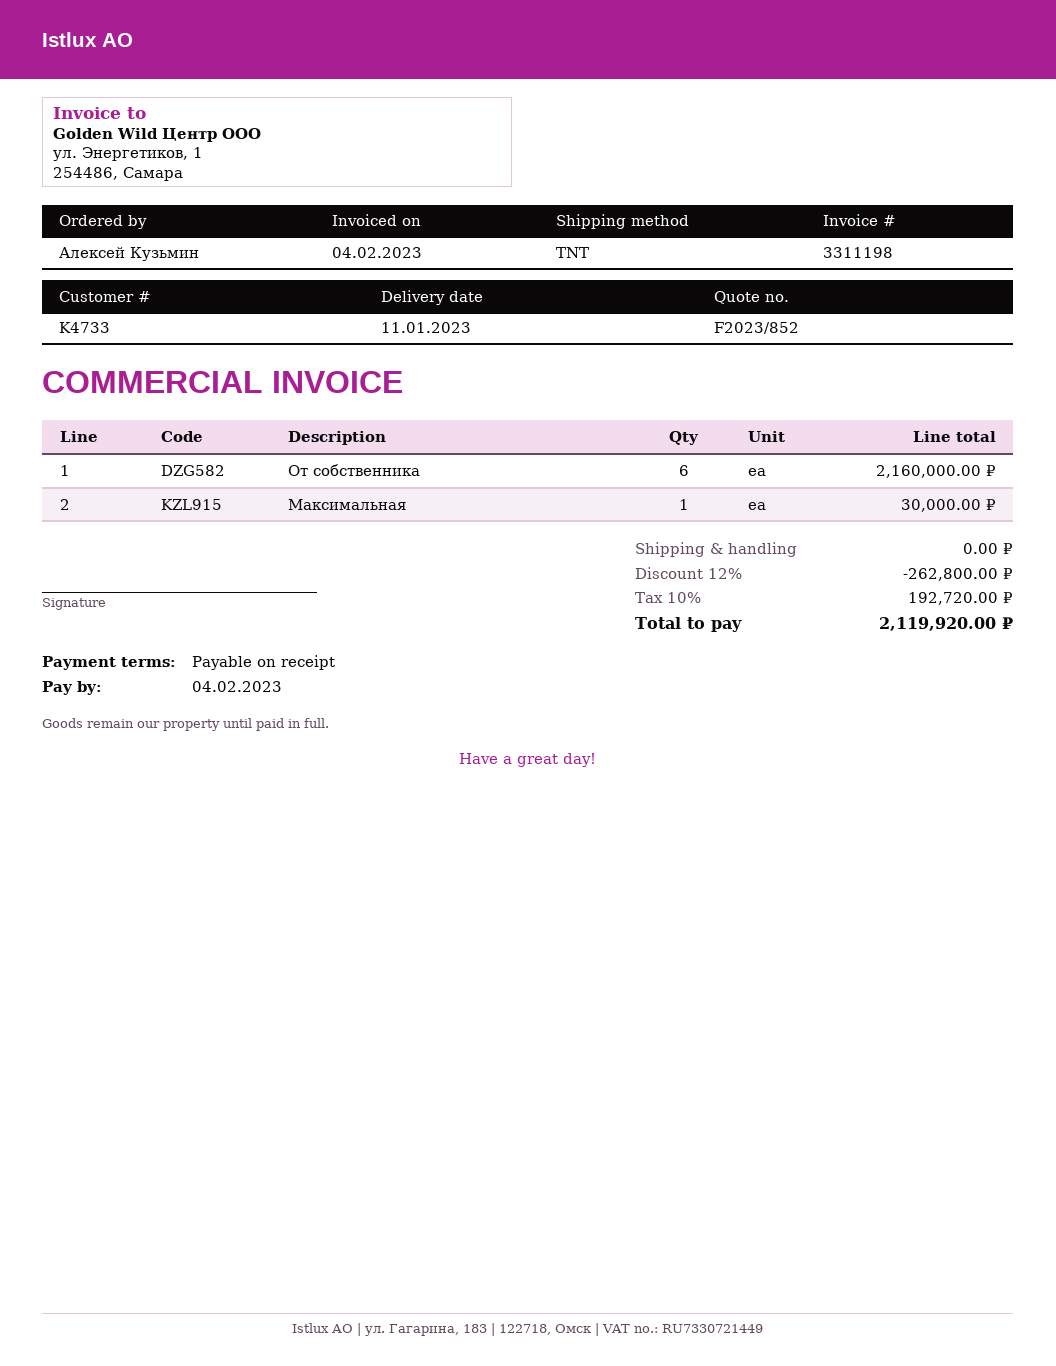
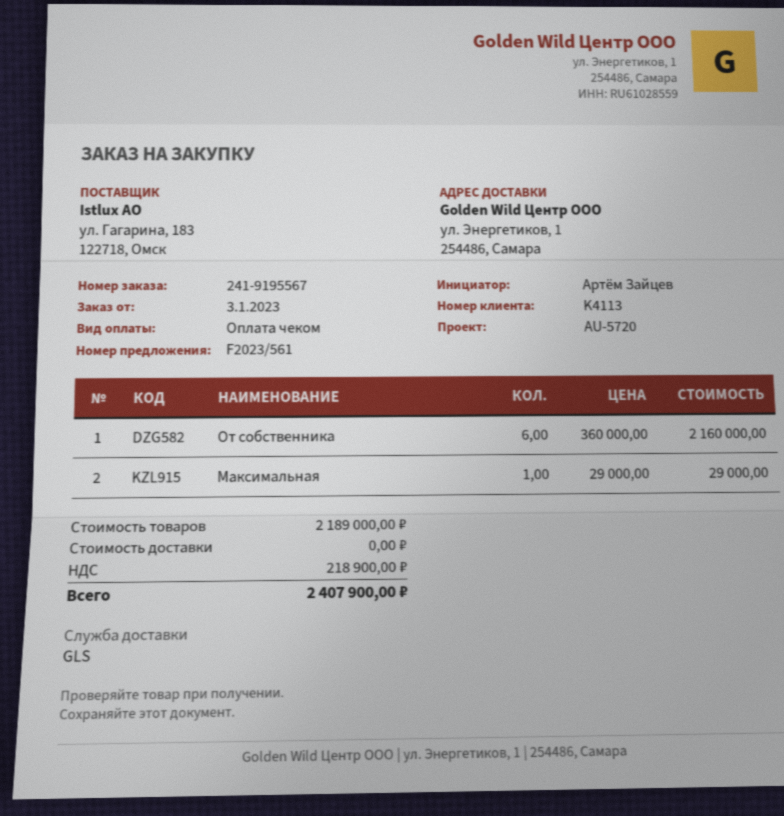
quote number: F2023/852 -> F2023/561
customer number: K4733 -> K4113
ordered by: Алексей Кузьмин -> Артём Зайцев
shipping method: TNT -> GLS
Максимальная: 1 for 30000.00 -> 1 for 29000.00
discount: 12% = 262800.00 -> none
tax: 192720.00 -> 218900.00
total: 2119920.00 -> 2407900.00

